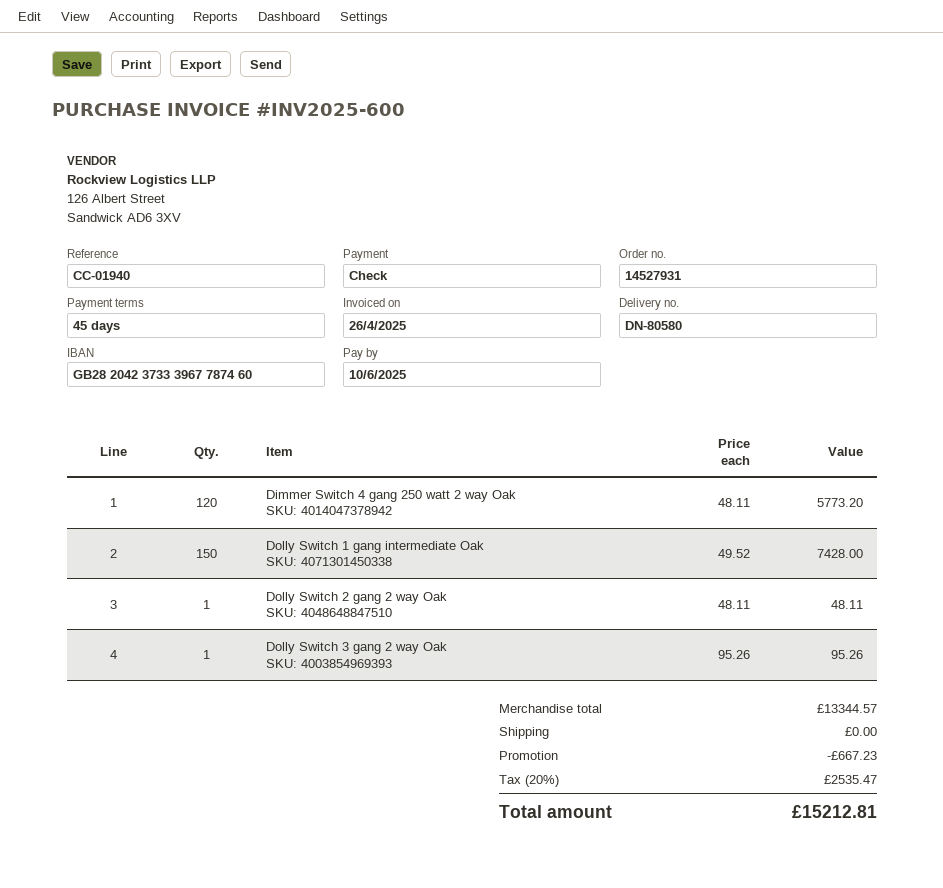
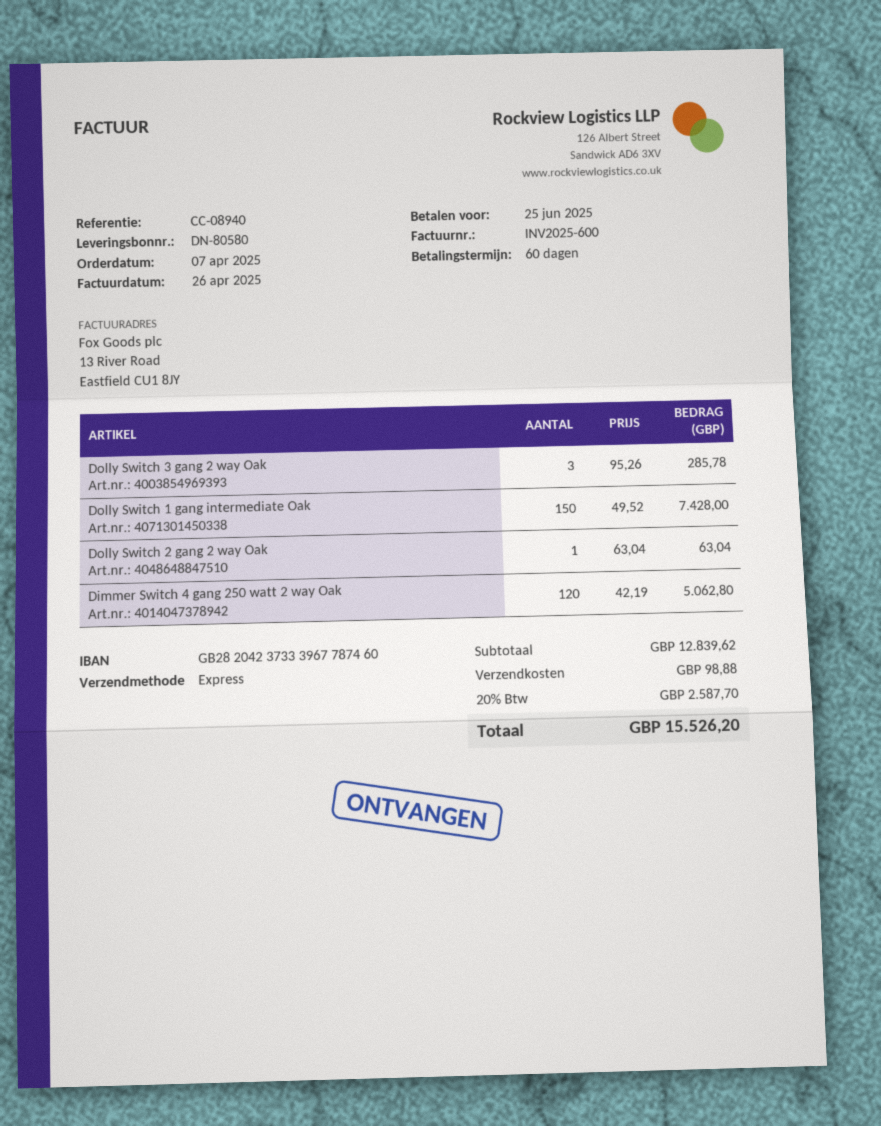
payment terms: 45 days -> 60 days
due date: 2025-06-10 -> 2025-06-25
reference: CC-01940 -> CC-08940
Dimmer Switch 4 gang 250 watt 2 way Oak: 120 x 48.11 = 5773.20 -> 120 x 42.19 = 5062.80
Dolly Switch 2 gang 2 way Oak: 1 x 48.11 = 48.11 -> 1 x 63.04 = 63.04
Dolly Switch 3 gang 2 way Oak: 1 x 95.26 = 95.26 -> 3 x 95.26 = 285.78
subtotal: 13344.57 -> 12839.62
discount: 667.23 -> none
shipping: 0.00 -> 98.88
tax: 20% = 2535.47 -> 20% = 2587.70
total: 15212.81 -> 15526.20

